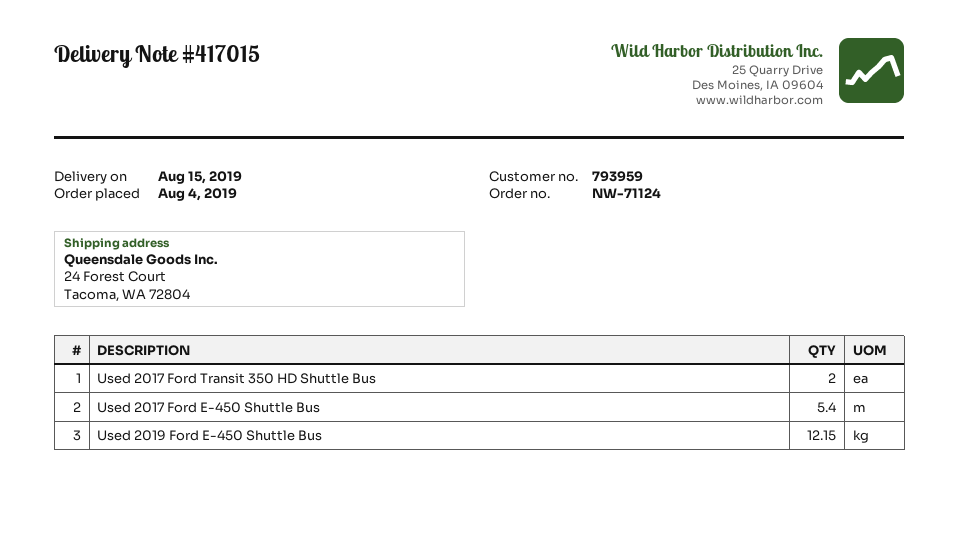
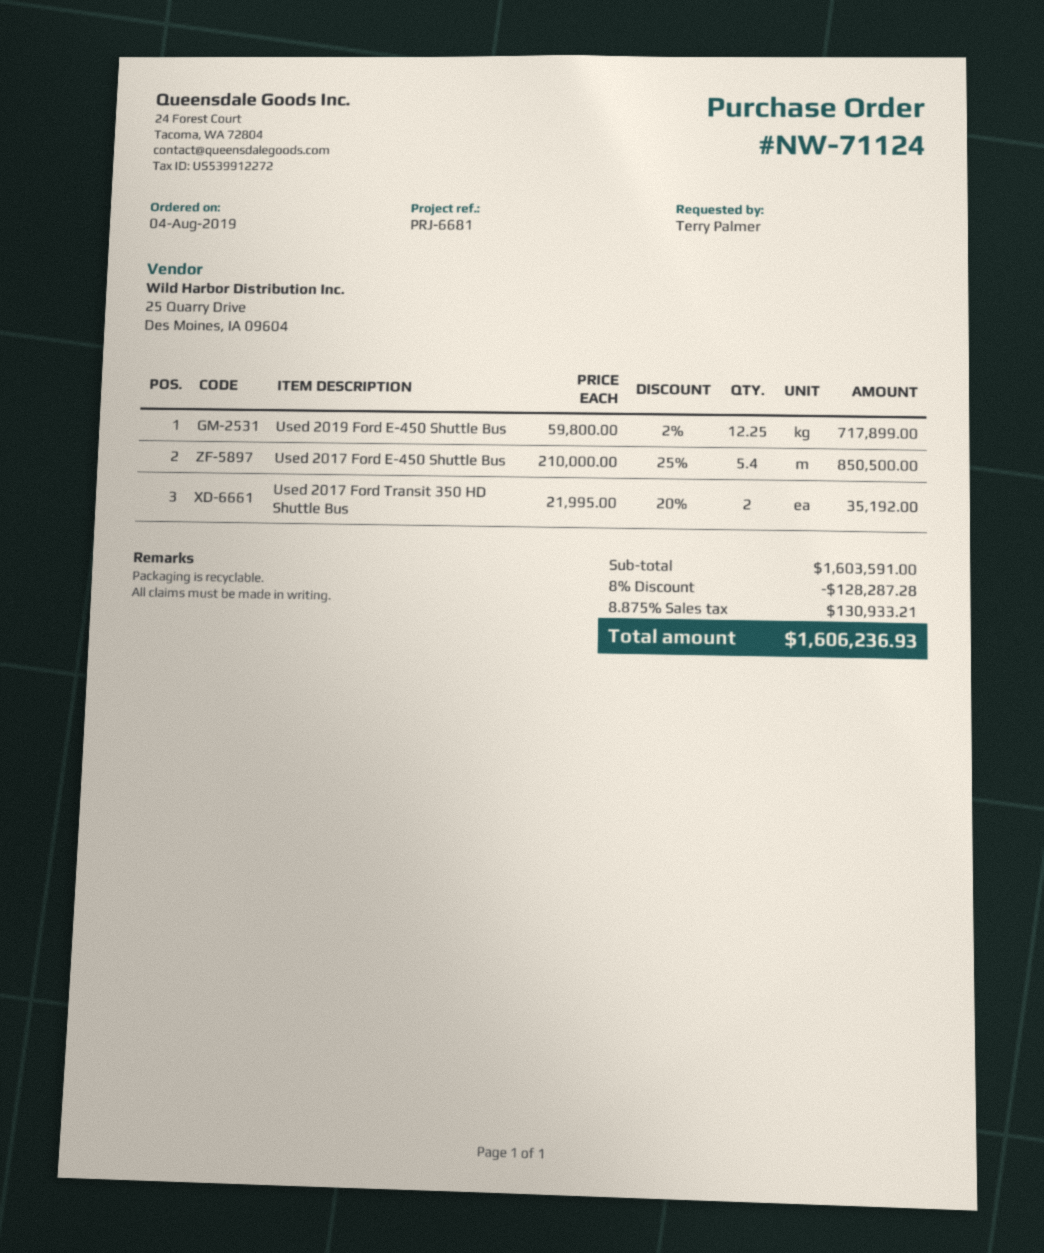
Used 2019 Ford E-450 Shuttle Bus: 12.15 -> 12.25

